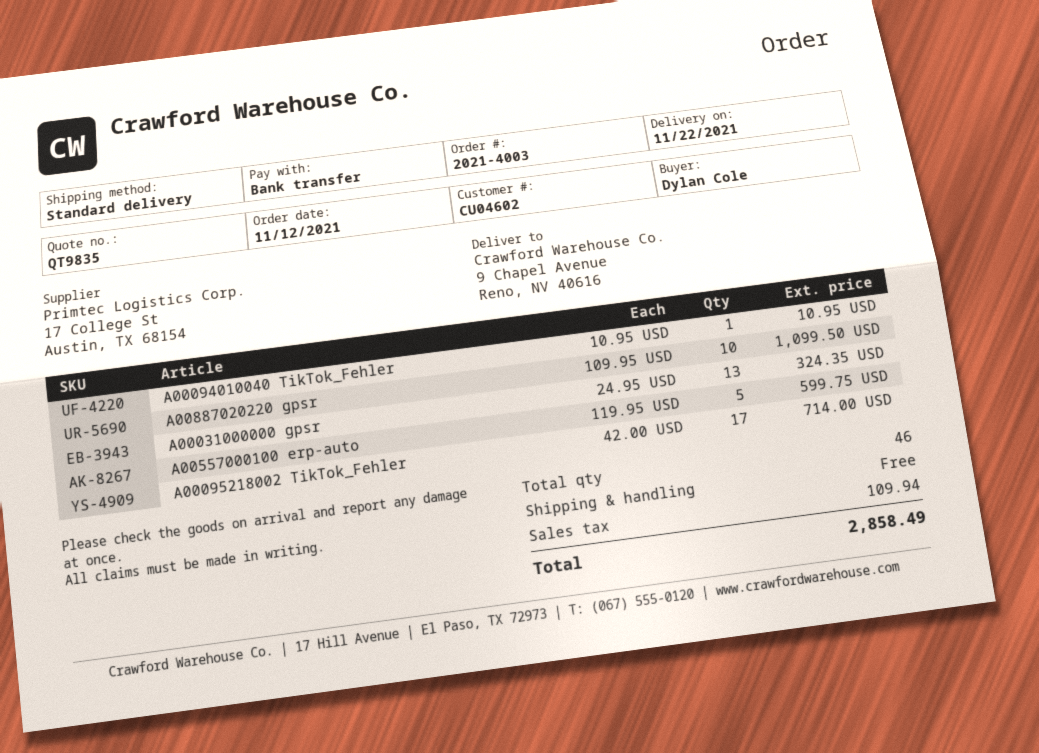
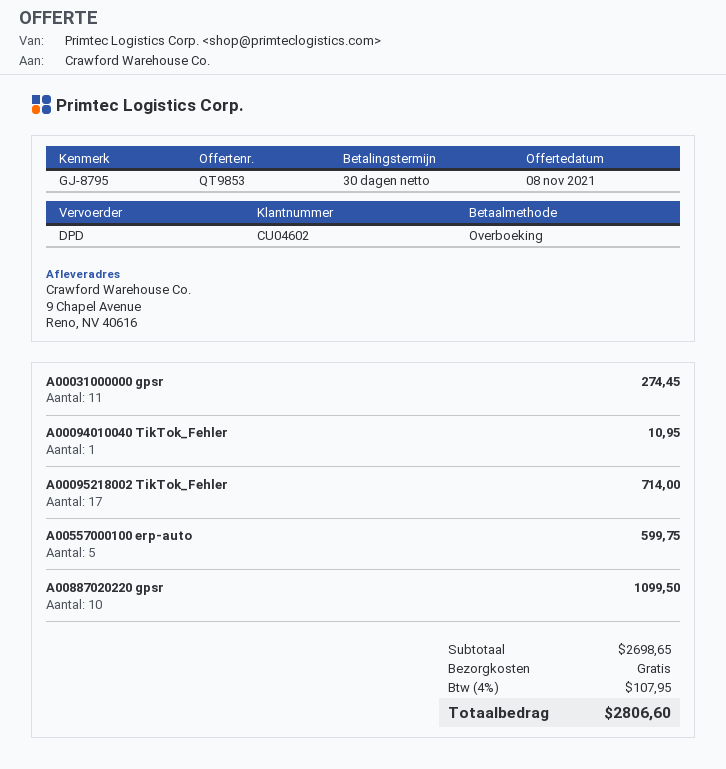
quote number: QT9835 -> QT9853
shipping method: standard -> DPD
A00031000000 gpsr: 13 for 324.35 -> 11 for 274.45
tax: 109.94 -> 107.95
total: 2858.49 -> 2806.60

